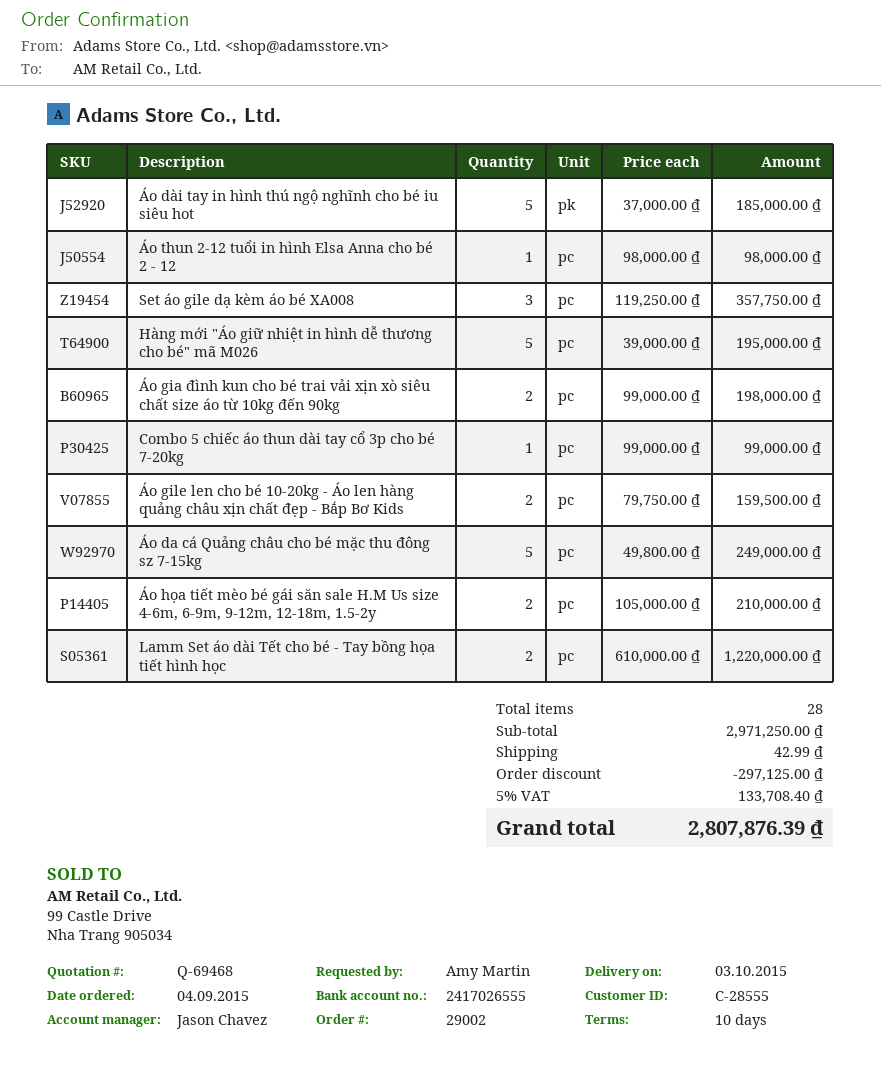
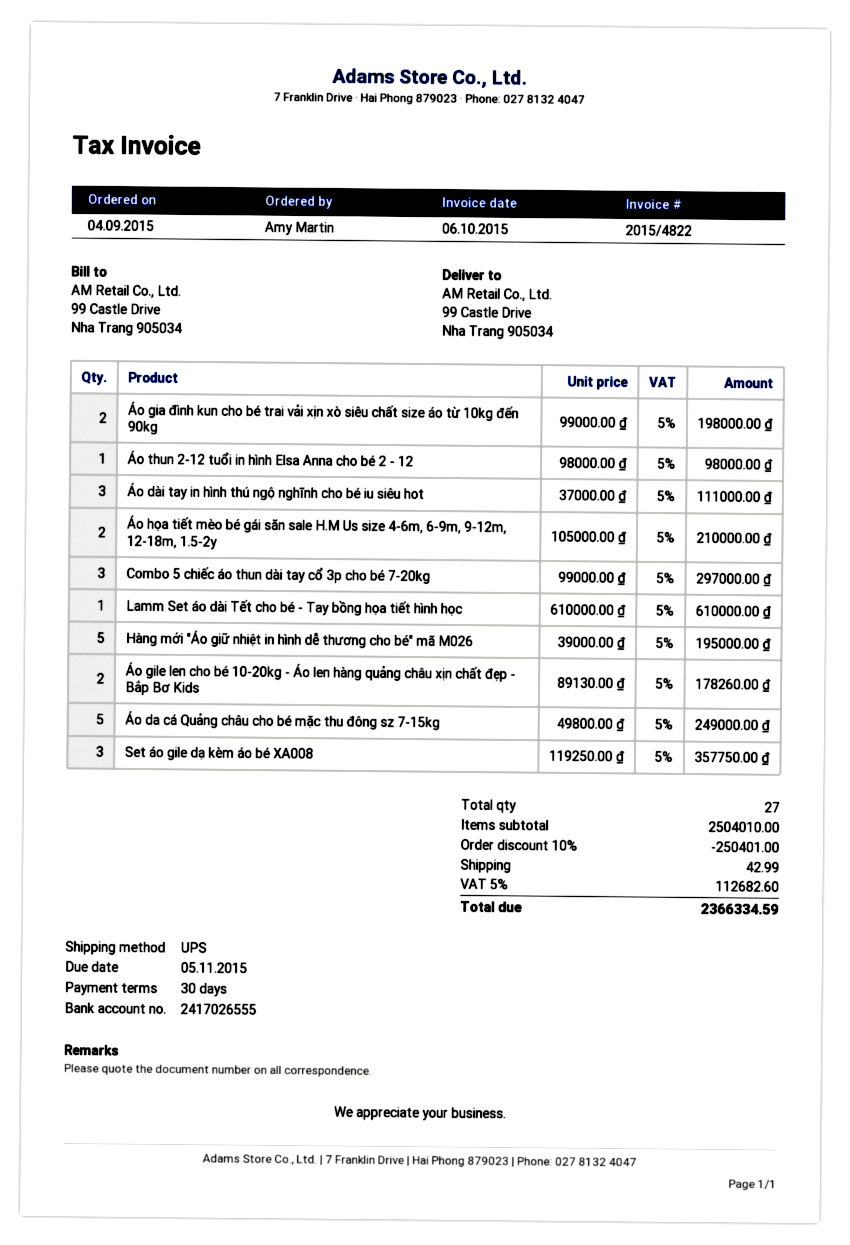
payment terms: 10 days -> 30 days
Áo dài tay in hình thú ngộ nghĩnh cho bé iu siêu hot: 5 x 37000.00 = 185000.00 -> 3 x 37000.00 = 111000.00
Combo 5 chiếc áo thun dài tay cổ 3p cho bé 7-20kg: 1 x 99000.00 = 99000.00 -> 3 x 99000.00 = 297000.00
Áo gile len cho bé 10-20kg - Áo len hàng quảng châu xịn chất đẹp - Bắp Bơ Kids: 2 x 79750.00 = 159500.00 -> 2 x 89130.00 = 178260.00
Lamm Set áo dài Tết cho bé - Tay bồng họa tiết hình học: 2 x 610000.00 = 1220000.00 -> 1 x 610000.00 = 610000.00
total quantity: 28 -> 27
subtotal: 2971250.00 -> 2504010.00
discount: 297125.00 -> 250401.00
tax: 5% = 133708.40 -> 5% = 112682.60
total: 2807876.39 -> 2366334.59

